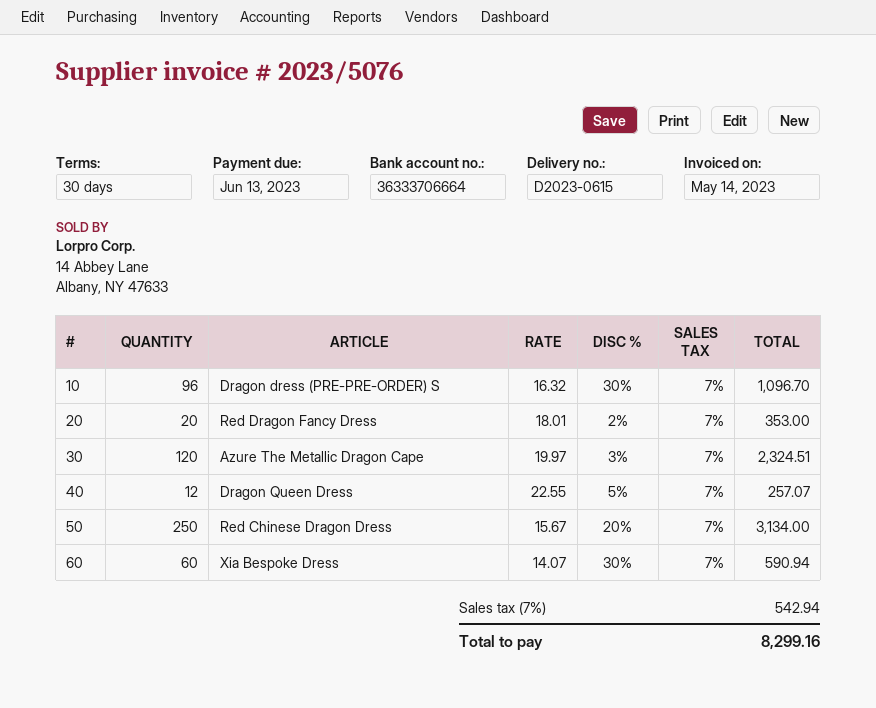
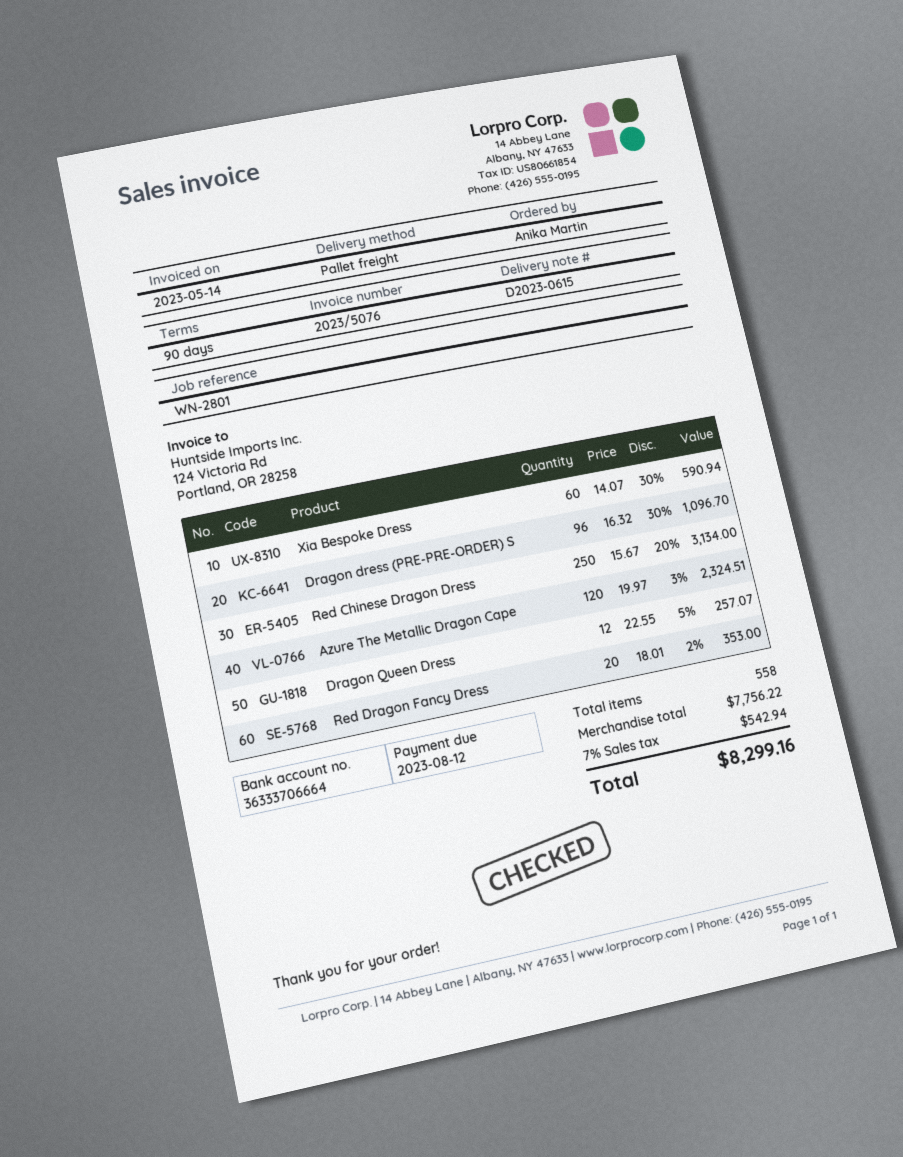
payment terms: 30 days -> 90 days
due date: 2023-06-13 -> 2023-08-12

